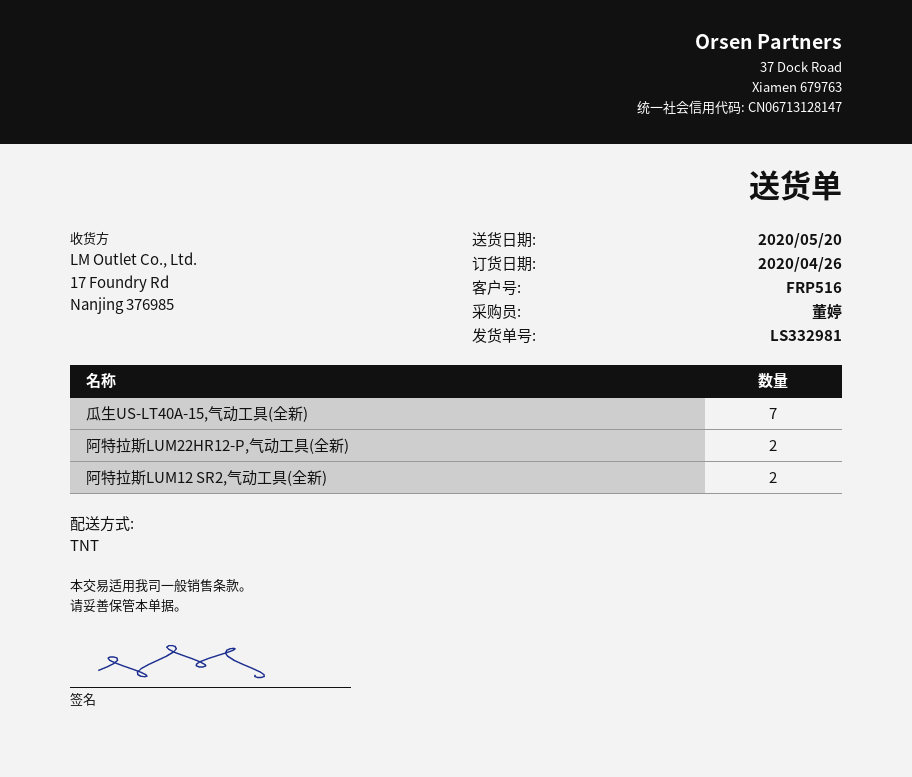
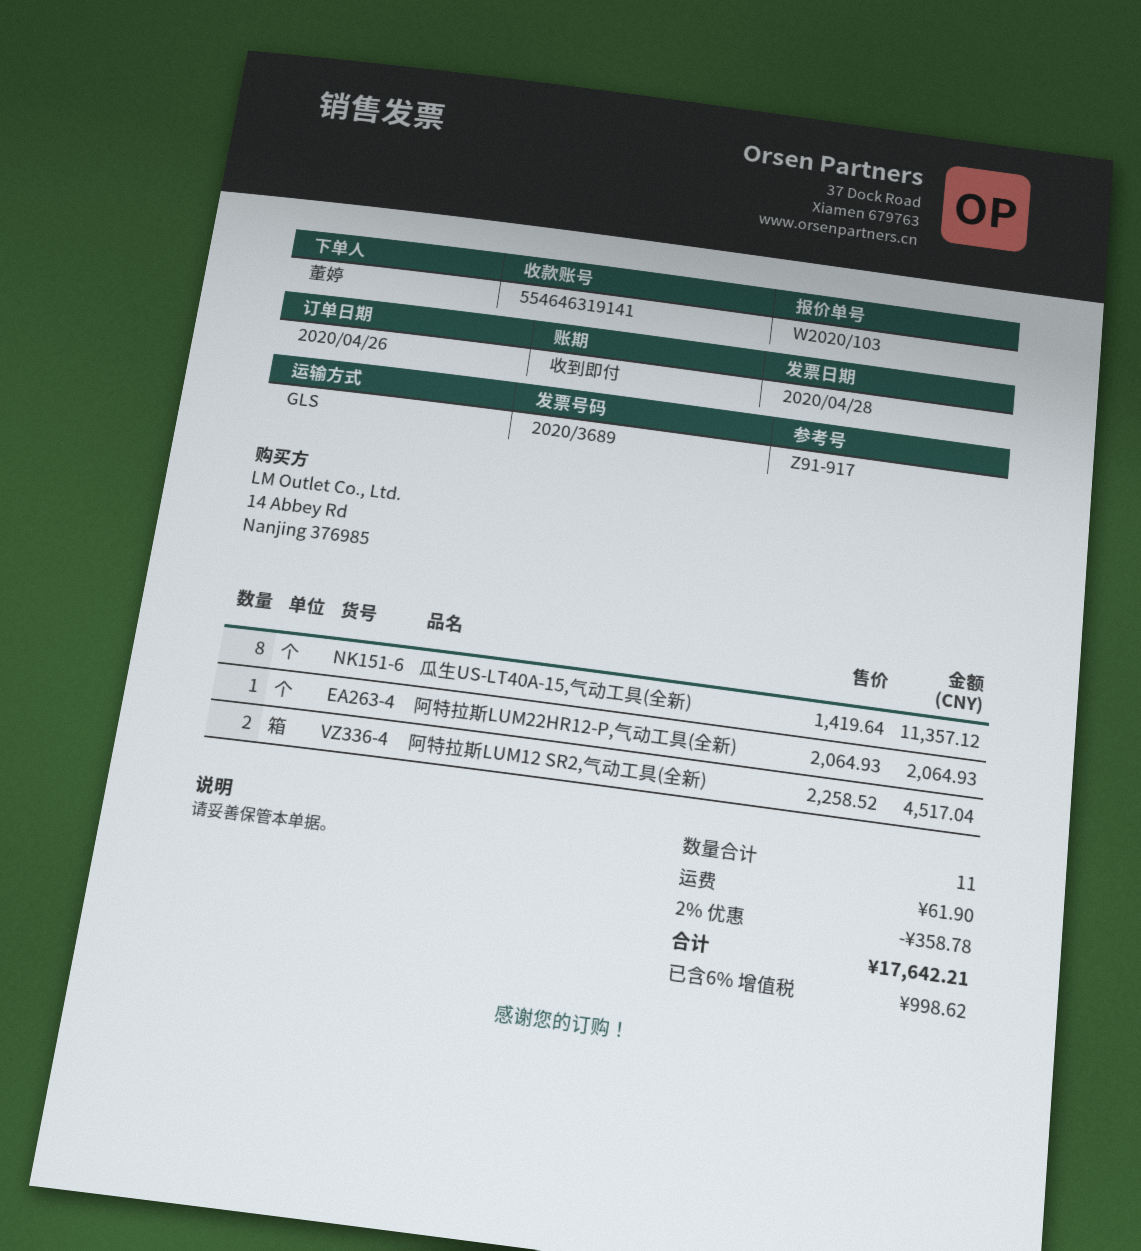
shipping method: TNT -> GLS
瓜生US-LT40A-15,气动工具(全新): 7 -> 8
阿特拉斯LUM22HR12-P,气动工具(全新): 2 -> 1

